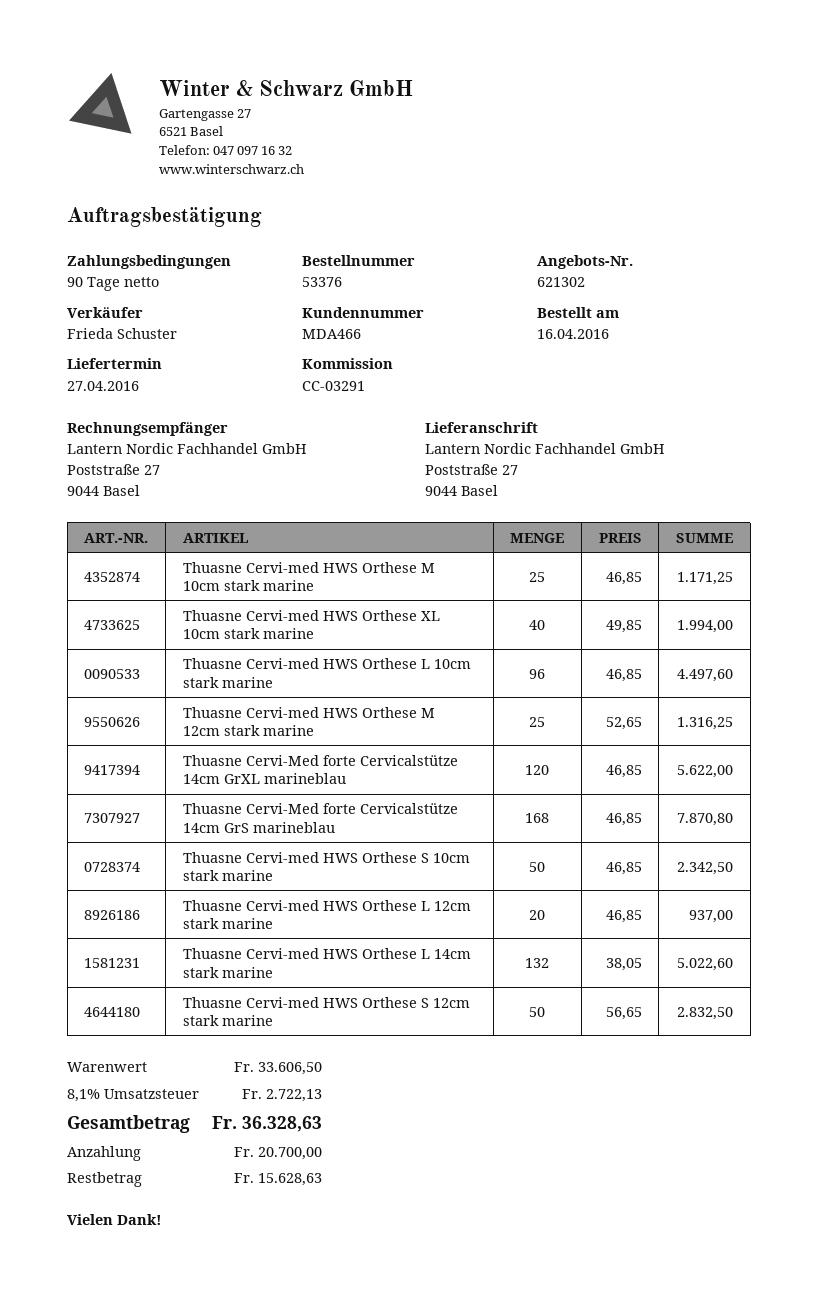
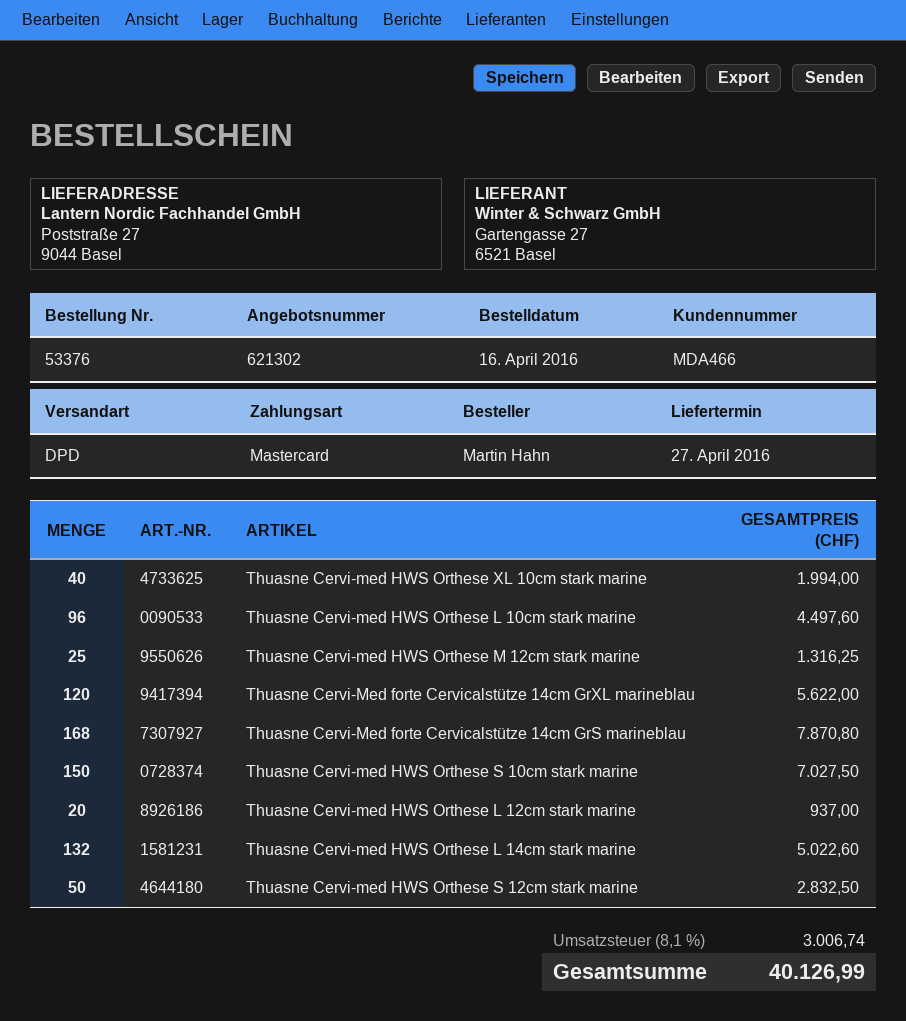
Thuasne Cervi-med HWS Orthese M 10cm stark marine: 25 for 1171.25 -> none
Thuasne Cervi-med HWS Orthese S 10cm stark marine: 50 for 2342.50 -> 150 for 7027.50
tax: 8.1% = 2722.13 -> 8.1% = 3006.74
total: 36328.63 -> 40126.99

